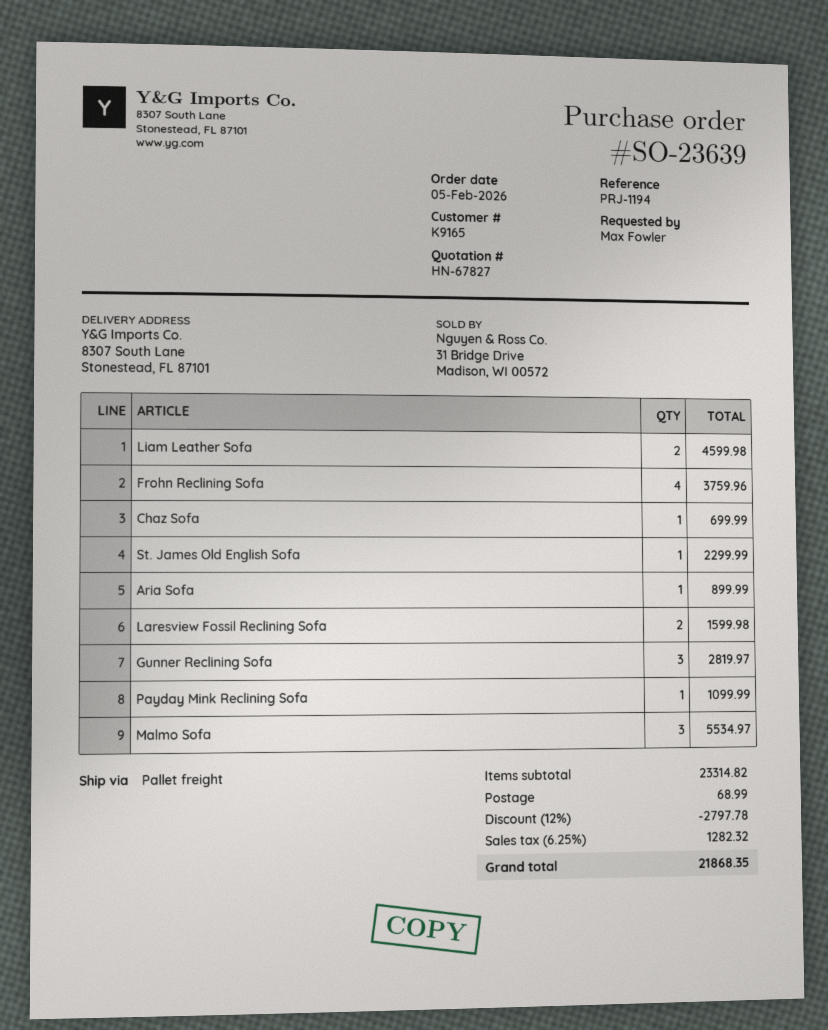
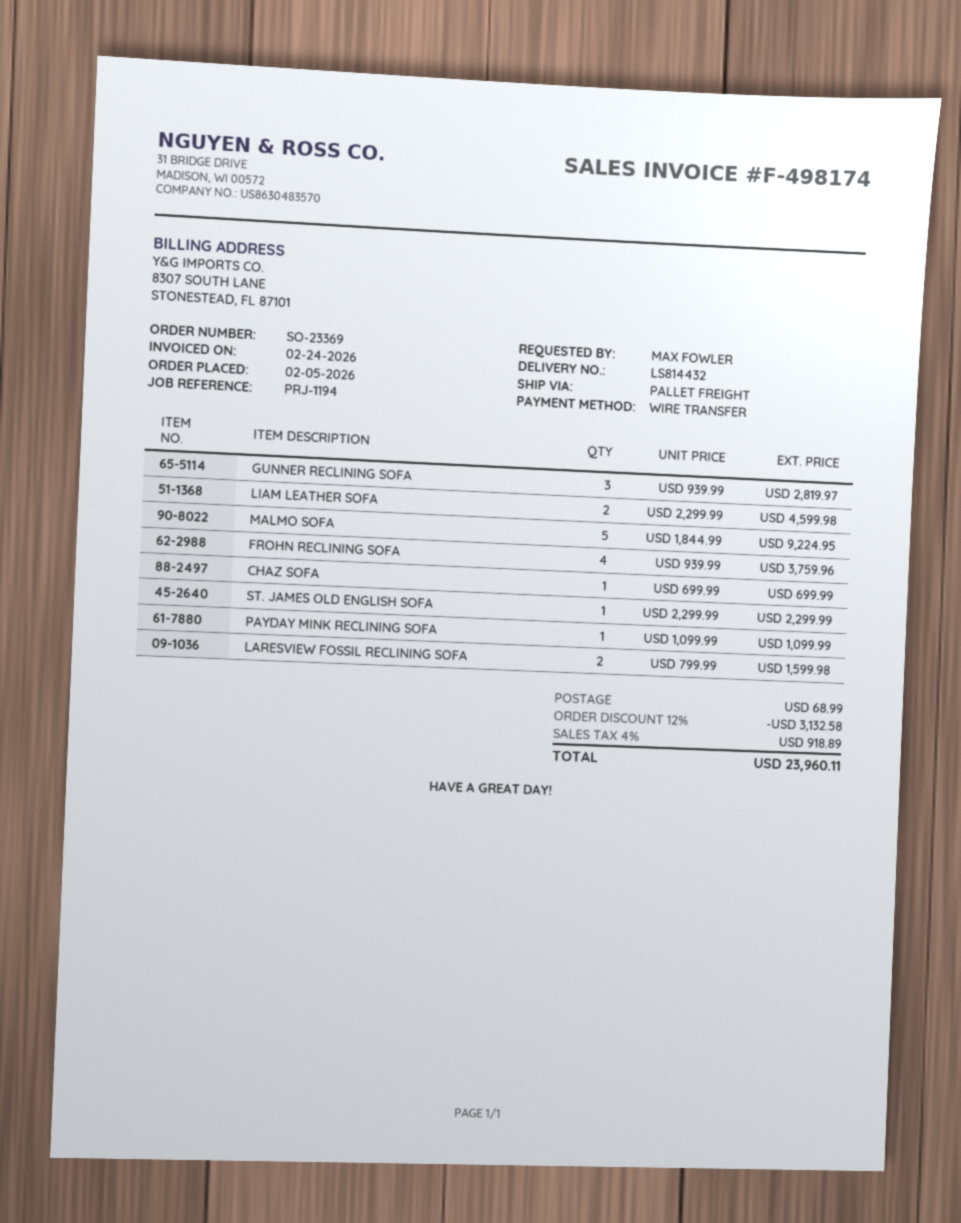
order number: SO-23639 -> SO-23369
Aria Sofa: 1 for 899.99 -> none
Malmo Sofa: 3 for 5534.97 -> 5 for 9224.95
discount: 12% = 2797.78 -> 12% = 3132.58
tax: 6.25% = 1282.32 -> 4% = 918.89
total: 21868.35 -> 23960.11

